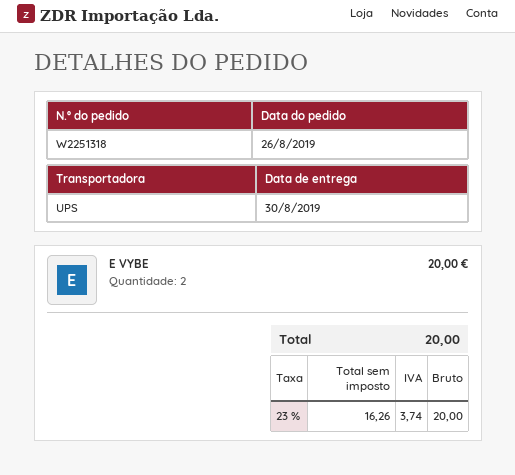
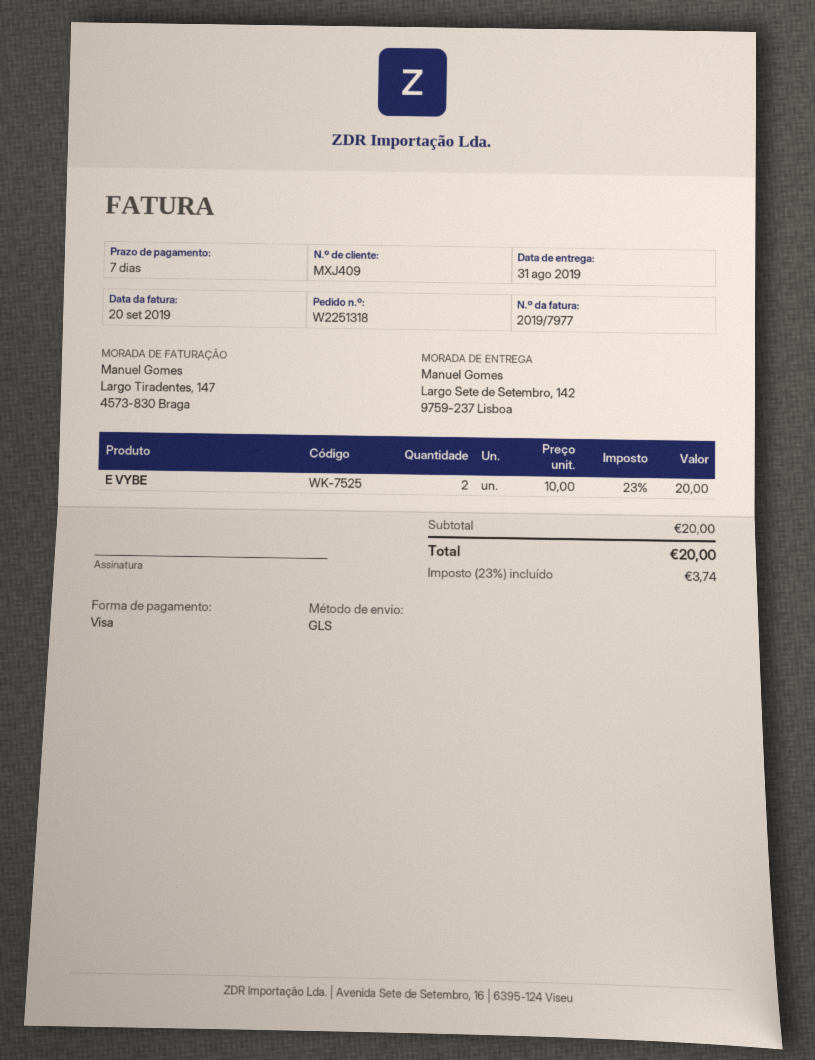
delivery date: 2019-08-30 -> 2019-08-31
shipping method: UPS -> GLS

